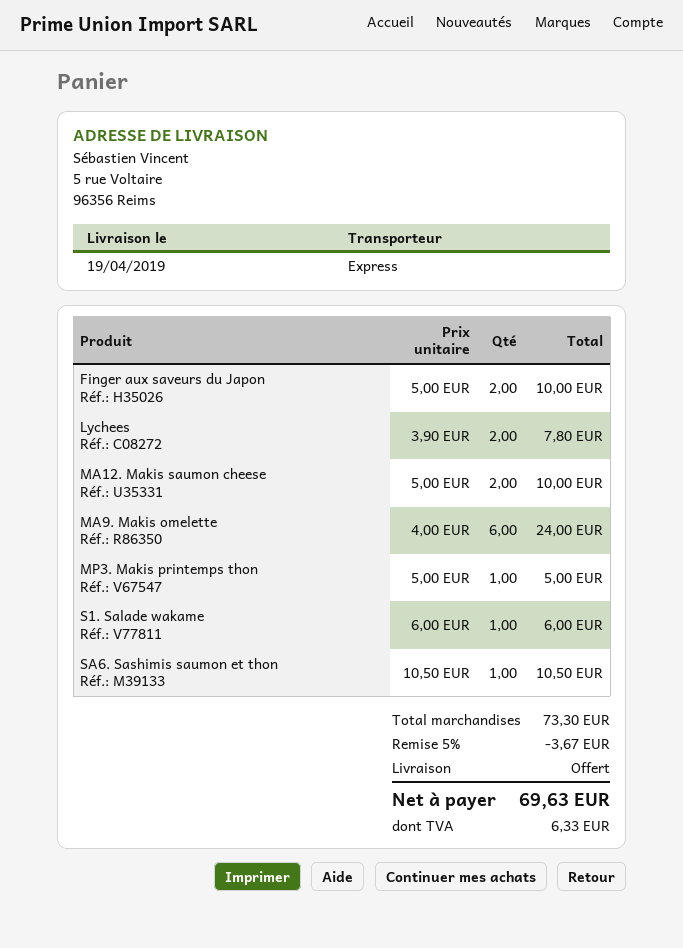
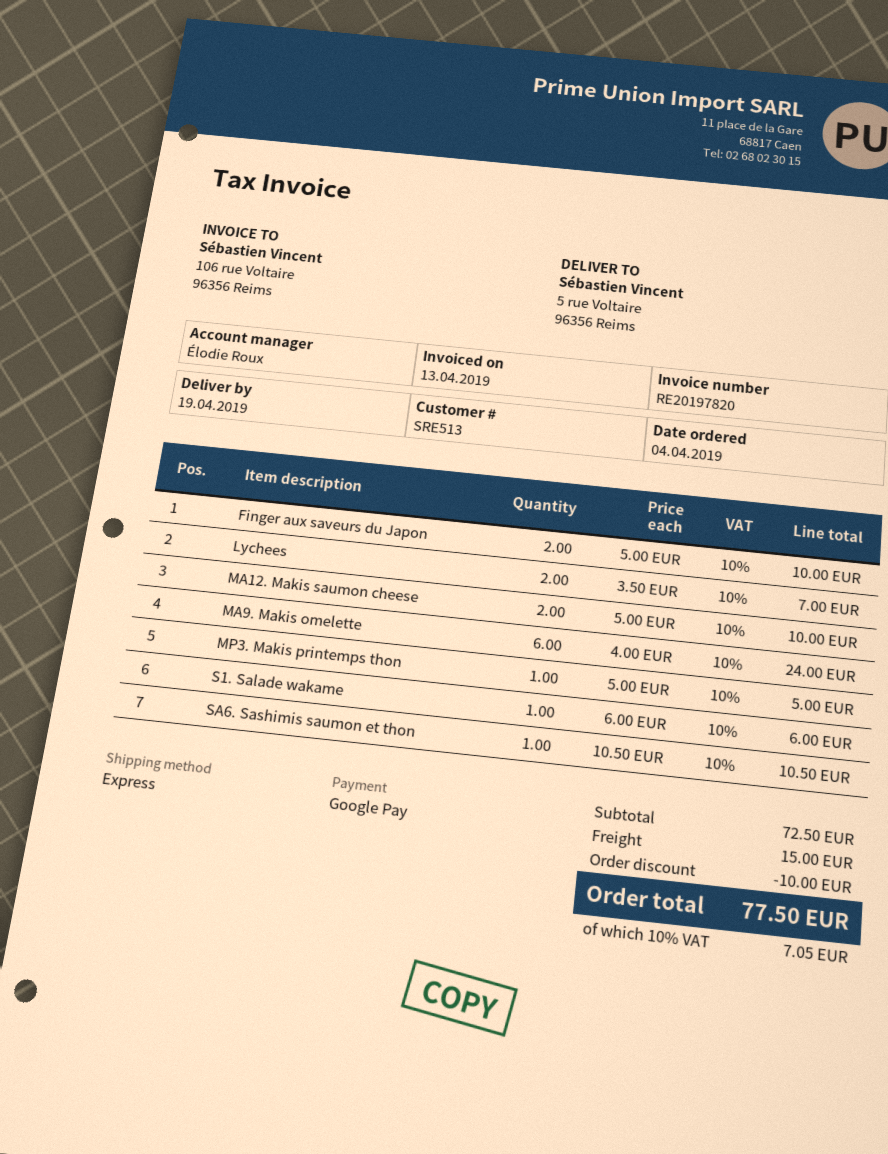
Lychees: 2 x 3.90 = 7.80 -> 2 x 3.50 = 7.00
subtotal: 73.30 -> 72.50
discount: 3.67 -> 10.00
shipping: 0.00 -> 15.00
tax: 6.33 -> 7.05
total: 69.63 -> 77.50

